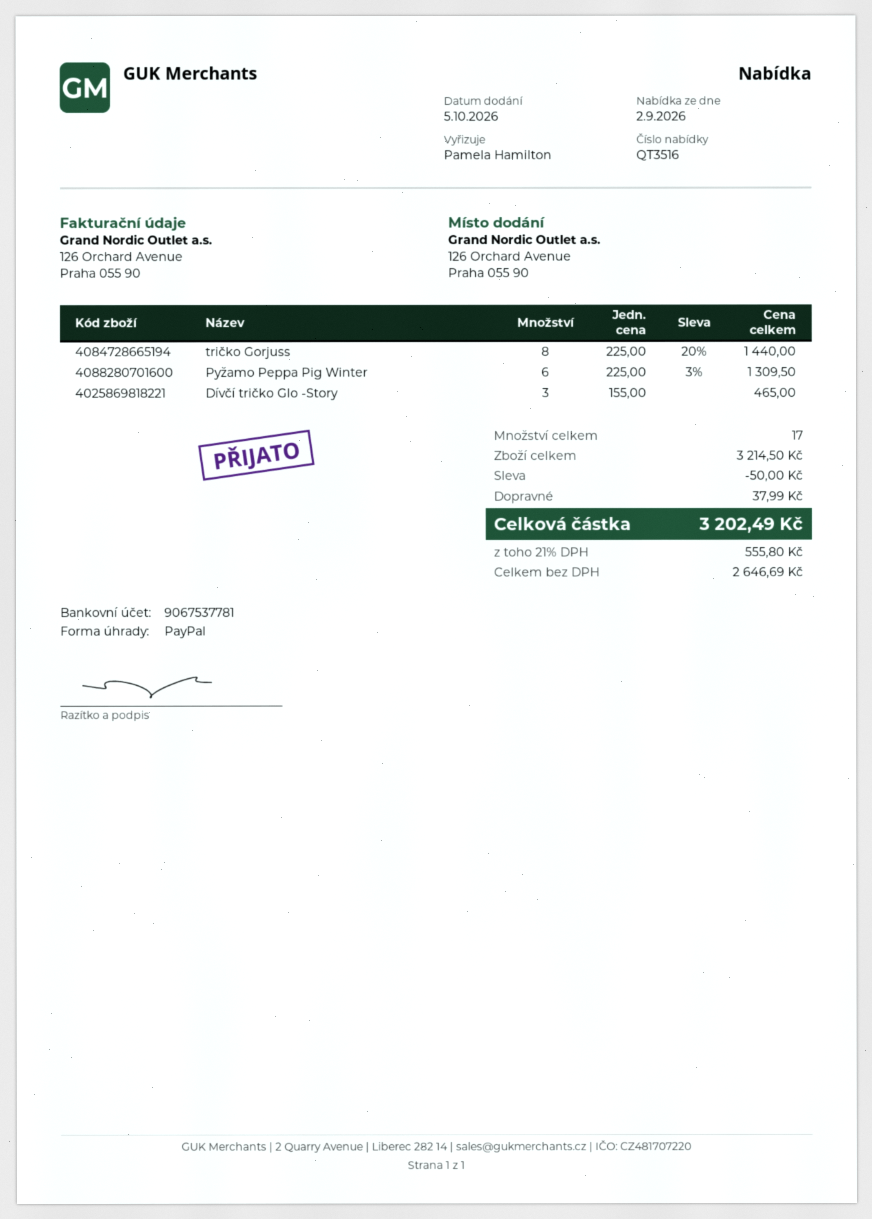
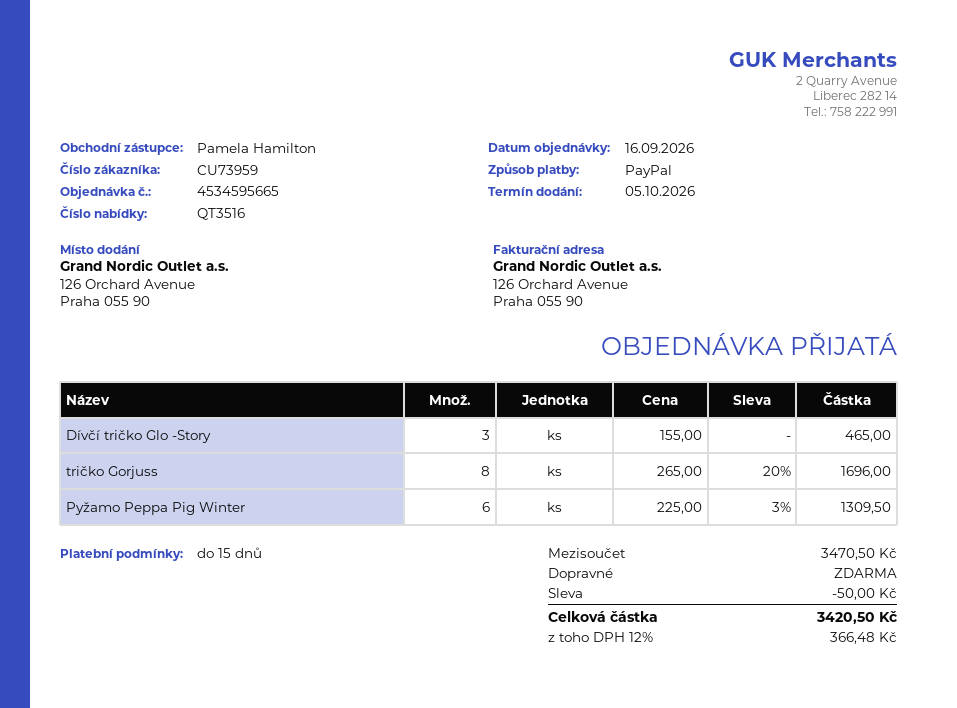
tričko Gorjuss: 8 x 225.00 - 20% = 1440.00 -> 8 x 265.00 - 20% = 1696.00
subtotal: 3214.50 -> 3470.50
shipping: 37.99 -> 0.00
tax: 21% = 555.80 -> 12% = 366.48
total: 3202.49 -> 3420.50

